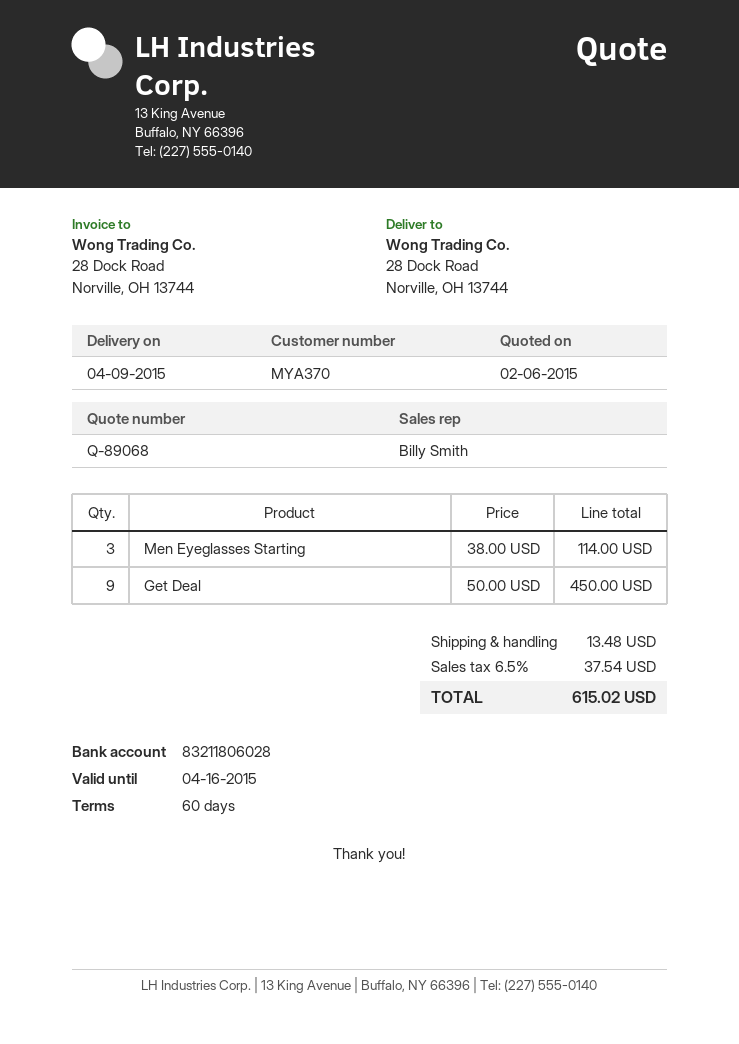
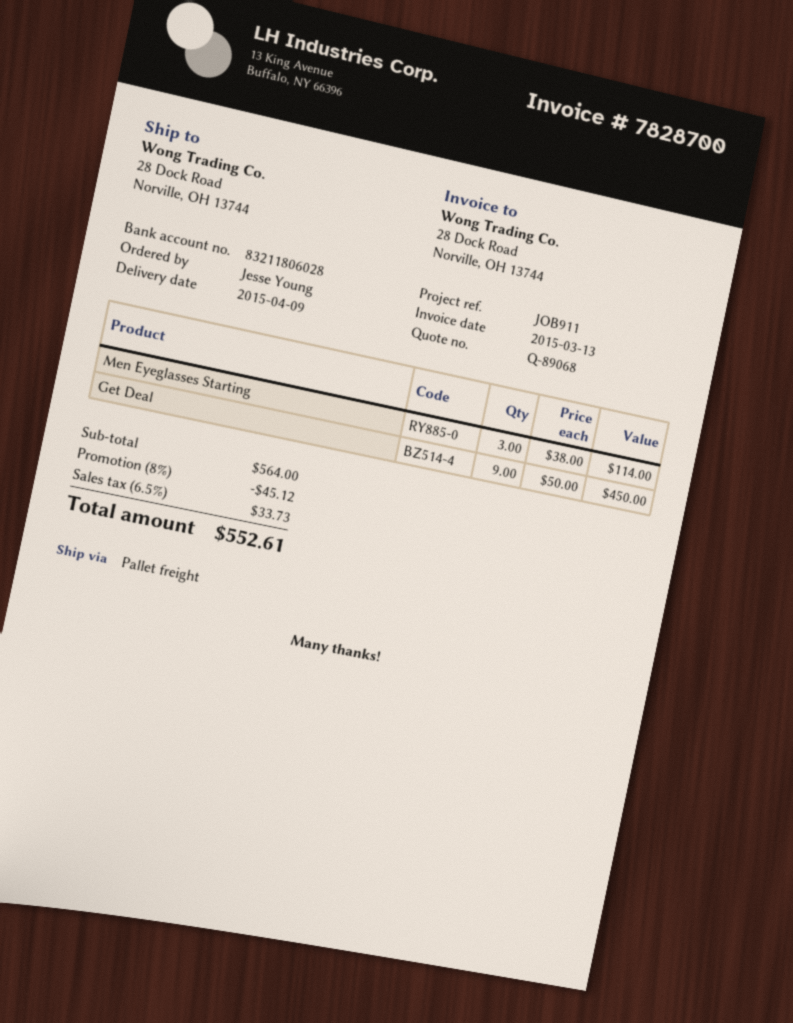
discount: none -> 8% = 45.12
shipping: 13.48 -> none
tax: 6.5% = 37.54 -> 6.5% = 33.73
total: 615.02 -> 552.61

